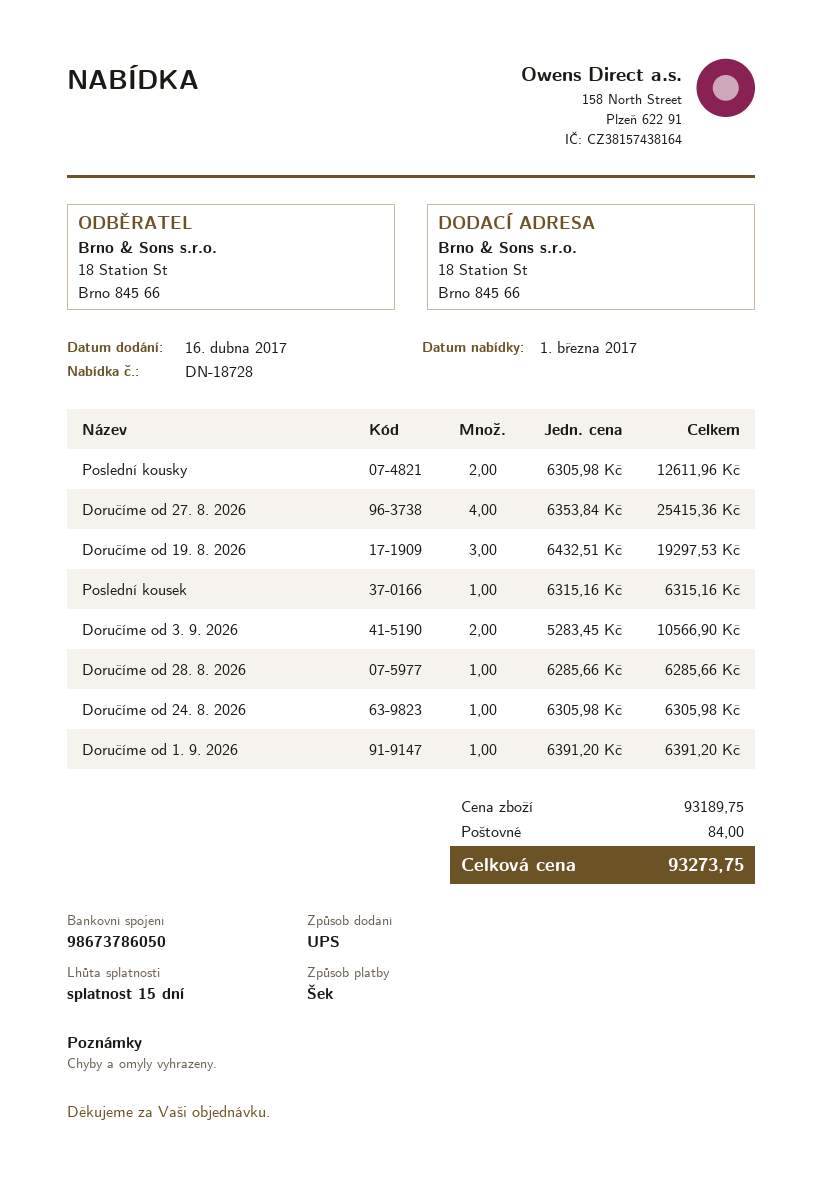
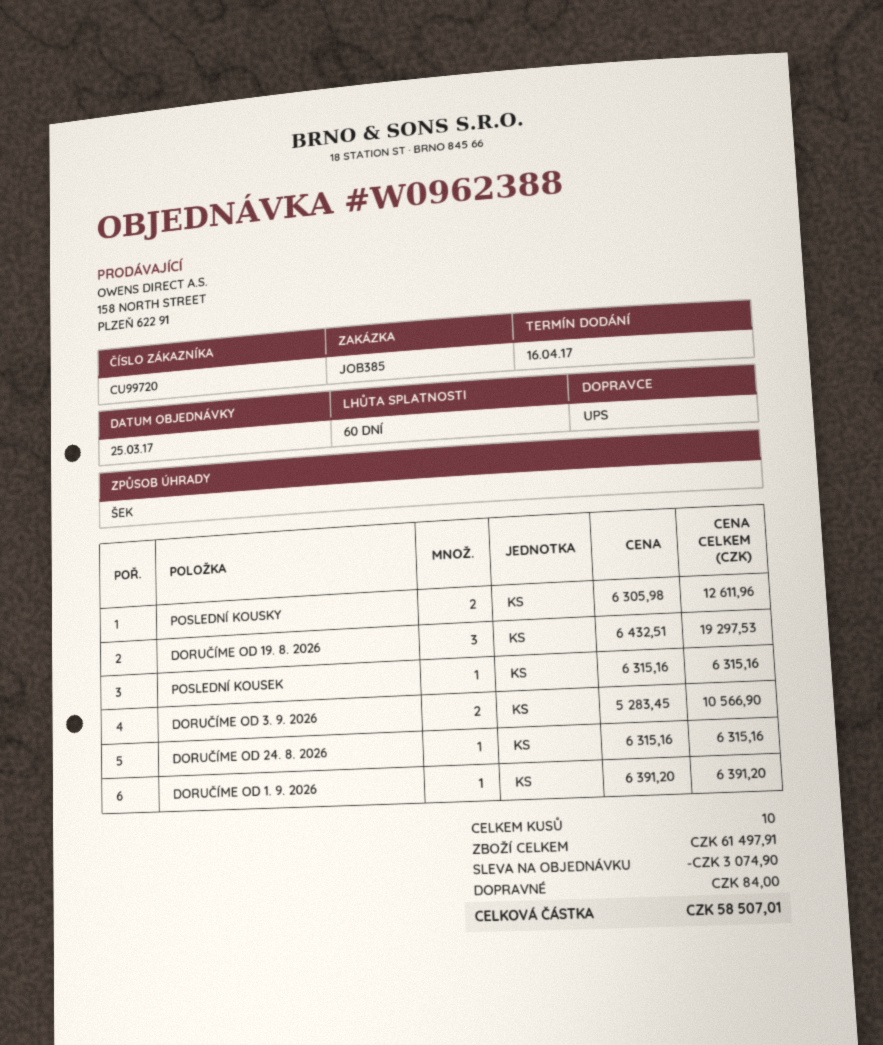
payment terms: 15 days -> 60 days
Doručíme od 27. 8. 2026: 4 x 6353.84 = 25415.36 -> none
Doručíme od 28. 8. 2026: 1 x 6285.66 = 6285.66 -> none
Doručíme od 24. 8. 2026: 1 x 6305.98 = 6305.98 -> 1 x 6315.16 = 6315.16
subtotal: 93189.75 -> 61497.91
discount: none -> 3074.90
total: 93273.75 -> 58507.01

